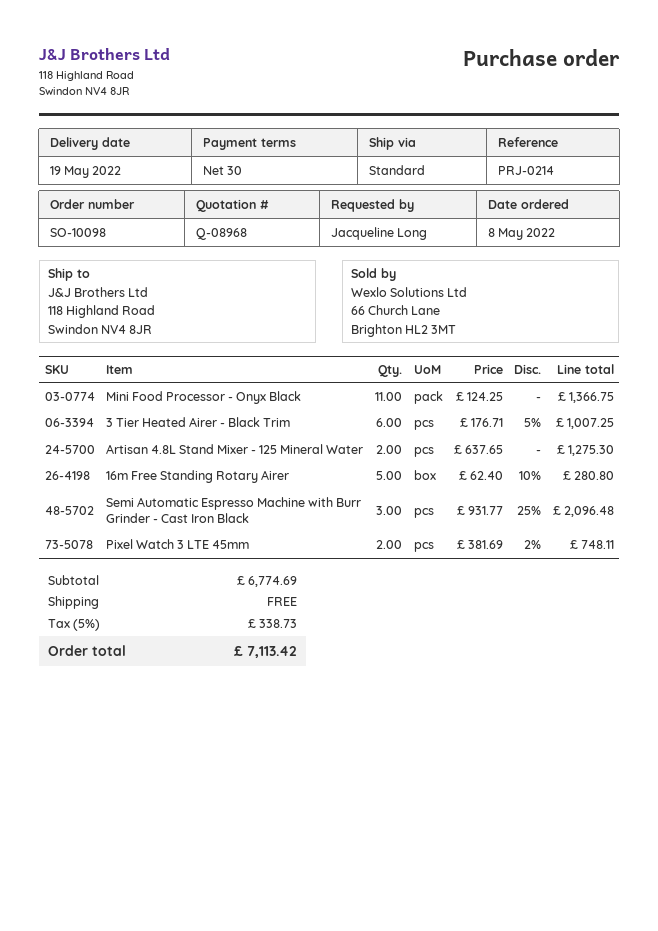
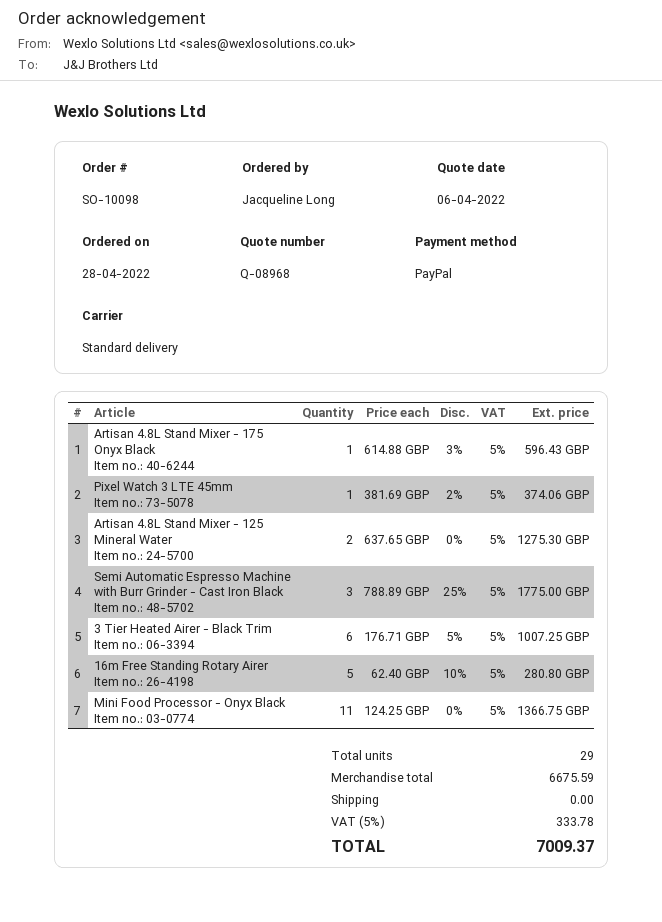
order date: 2022-05-08 -> 2022-04-28
Semi Automatic Espresso Machine with Burr Grinder - Cast Iron Black: 3 x 931.77 - 25% = 2096.48 -> 3 x 788.89 - 25% = 1775.00
Pixel Watch 3 LTE 45mm: 2 x 381.69 - 2% = 748.11 -> 1 x 381.69 - 2% = 374.06
Artisan 4.8L Stand Mixer - 175 Onyx Black: none -> 1 x 614.88 - 3% = 596.43
subtotal: 6774.69 -> 6675.59
tax: 5% = 338.73 -> 5% = 333.78
total: 7113.42 -> 7009.37

